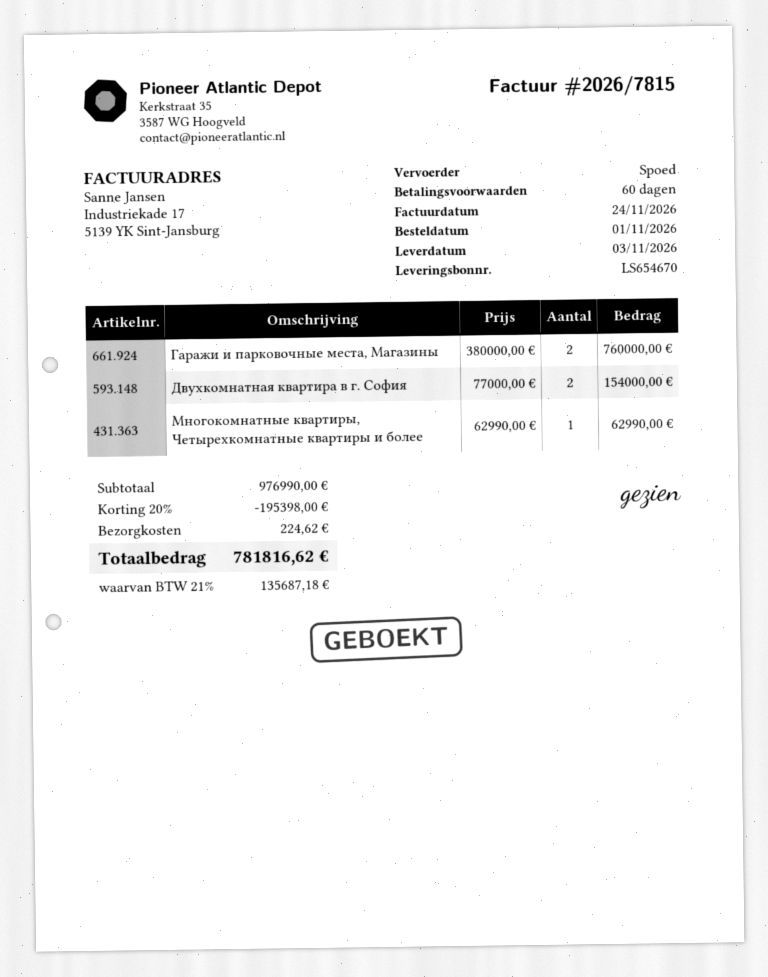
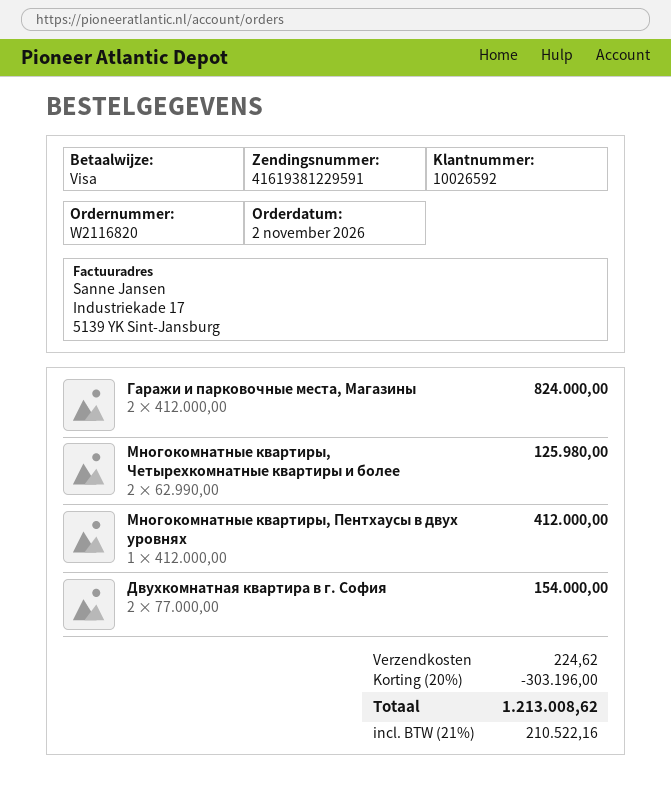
order date: 2026-11-01 -> 2026-11-02
Гаражи и парковочные места, Магазины: 2 x 380000.00 = 760000.00 -> 2 x 412000.00 = 824000.00
Многокомнатные квартиры, Четырехкомнатные квартиры и более: 1 x 62990.00 = 62990.00 -> 2 x 62990.00 = 125980.00
Многокомнатные квартиры, Пентхаусы в двух уровнях: none -> 1 x 412000.00 = 412000.00
discount: 20% = 195398.00 -> 20% = 303196.00
tax: 21% = 135687.18 -> 21% = 210522.16
total: 781816.62 -> 1213008.62

